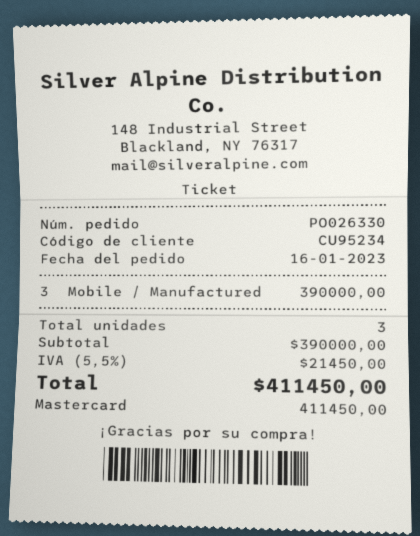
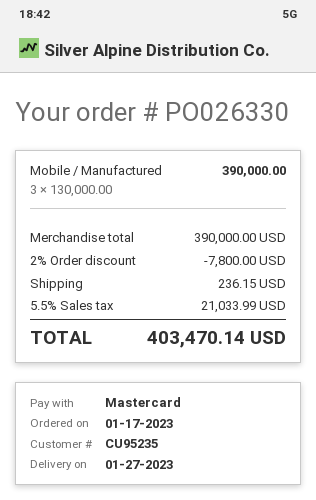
order date: 2023-01-16 -> 2023-01-17
customer number: CU95234 -> CU95235
discount: none -> 2% = 7800.00
shipping: none -> 236.15
tax: 5.5% = 21450.00 -> 5.5% = 21033.99
total: 411450.00 -> 403470.14

